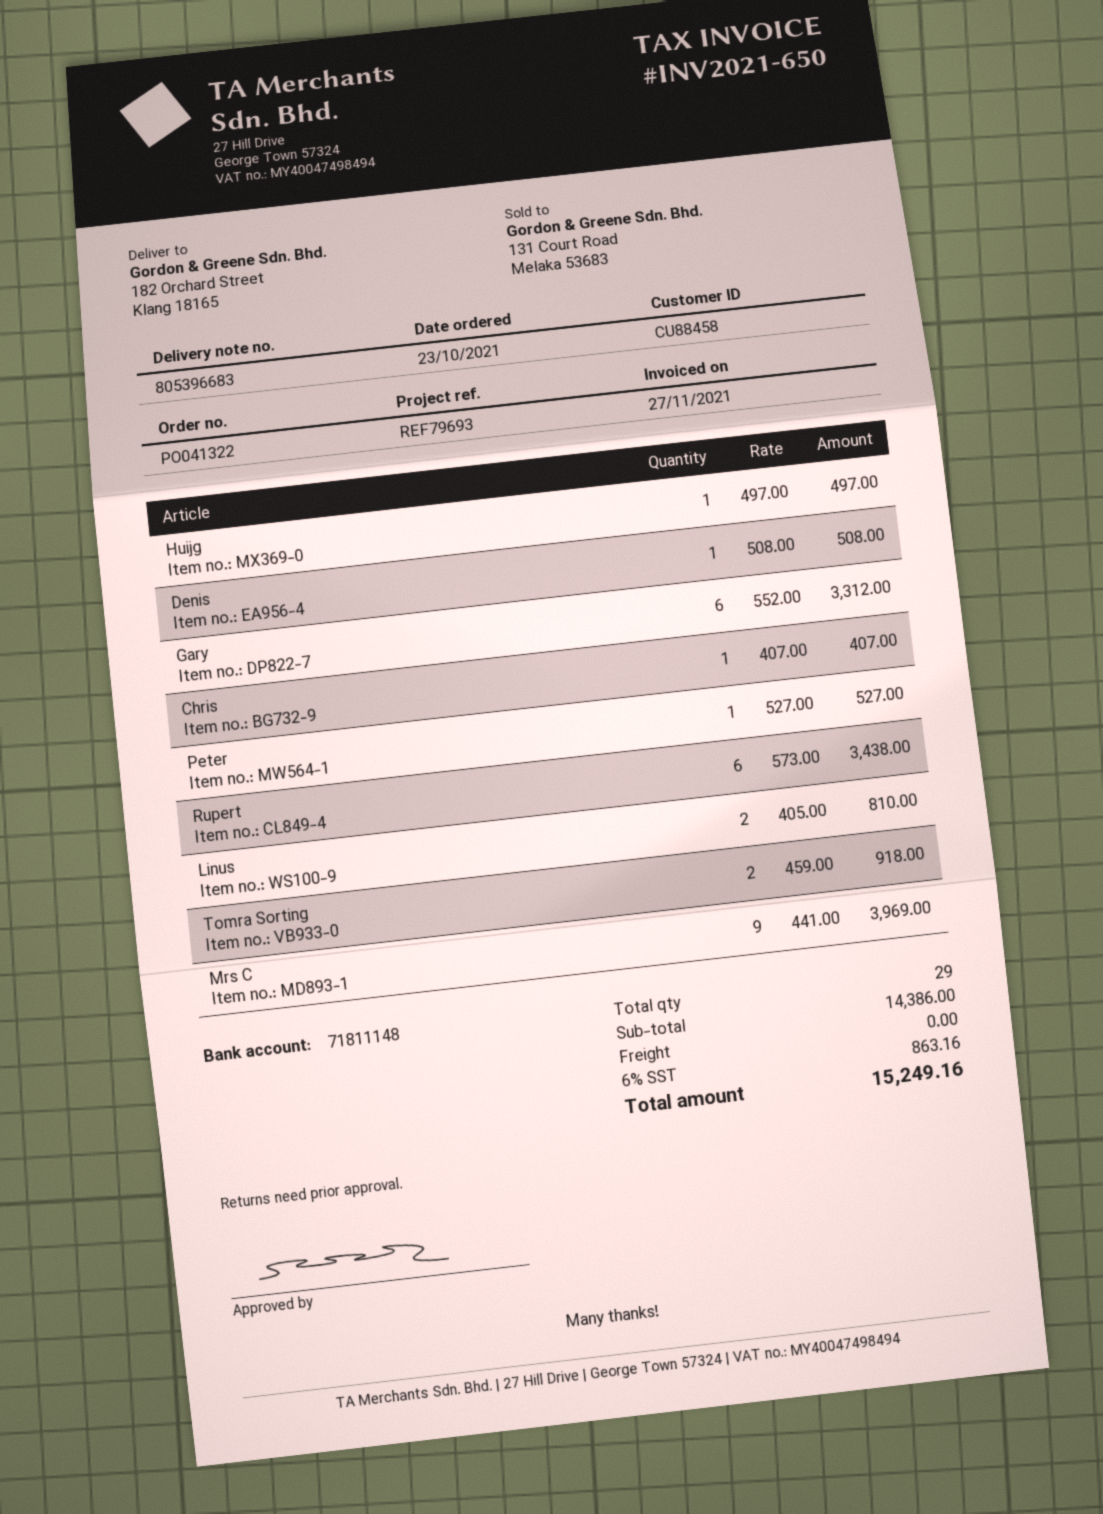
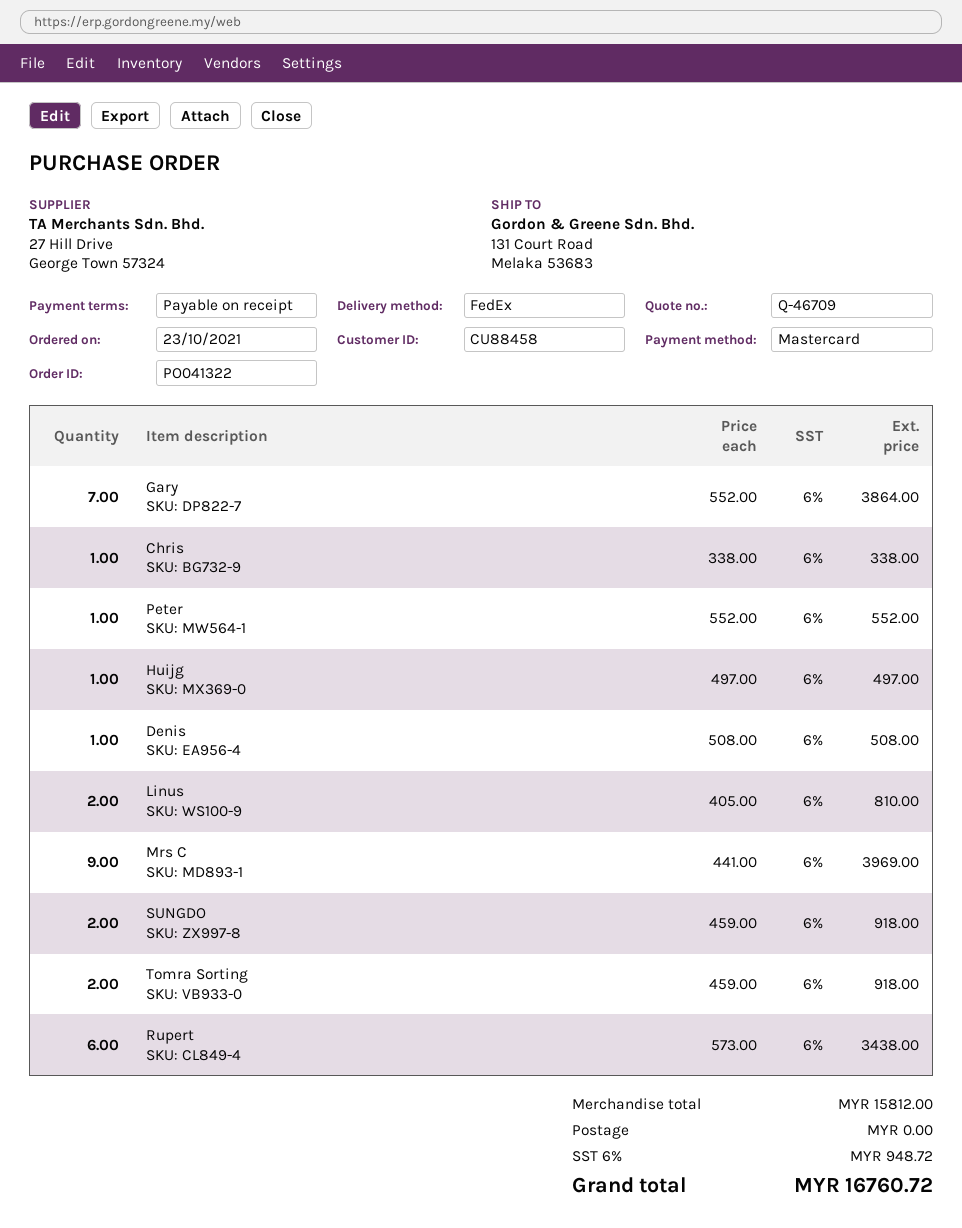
ship to: 182 Orchard Street, Klang 18165 -> 131 Court Road, Melaka 53683
Gary: 6 x 552.00 = 3312.00 -> 7 x 552.00 = 3864.00
Chris: 1 x 407.00 = 407.00 -> 1 x 338.00 = 338.00
Peter: 1 x 527.00 = 527.00 -> 1 x 552.00 = 552.00
SUNGDO: none -> 2 x 459.00 = 918.00
subtotal: 14386.00 -> 15812.00
tax: 6% = 863.16 -> 6% = 948.72
total: 15249.16 -> 16760.72

